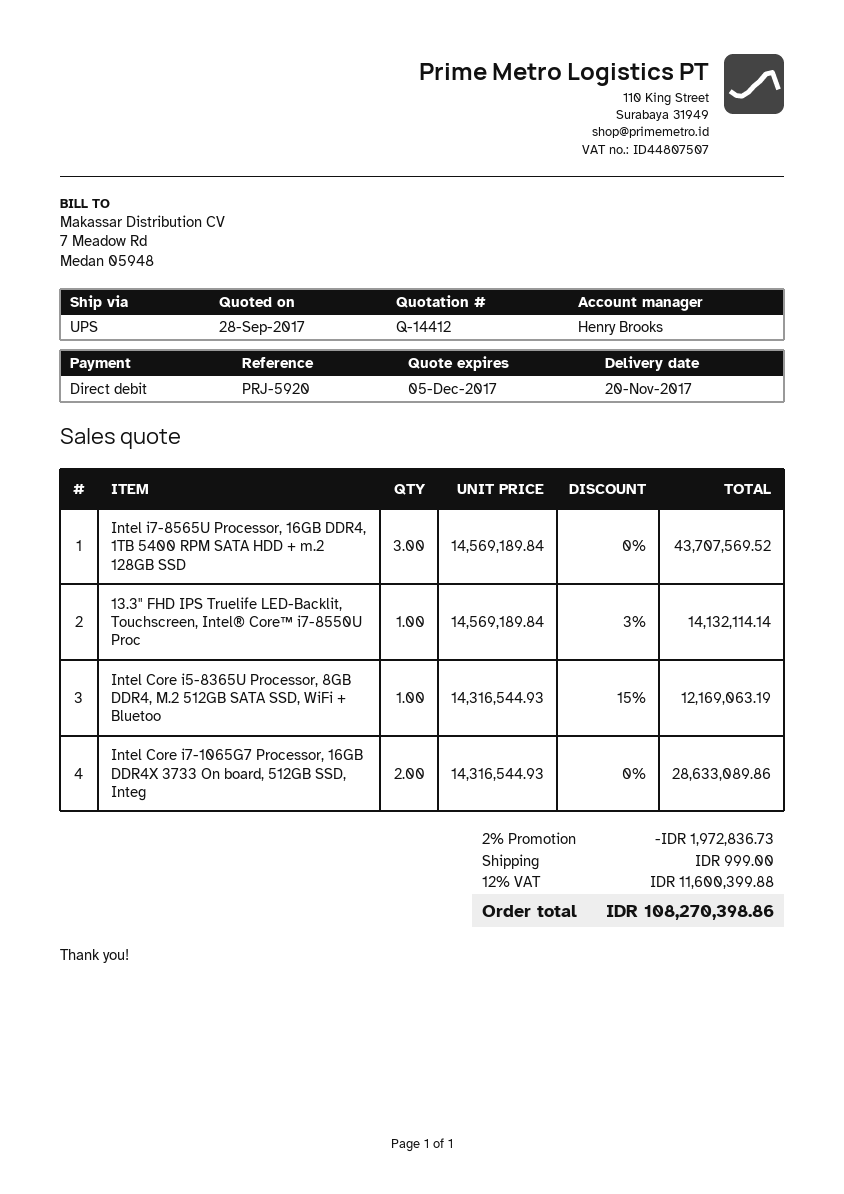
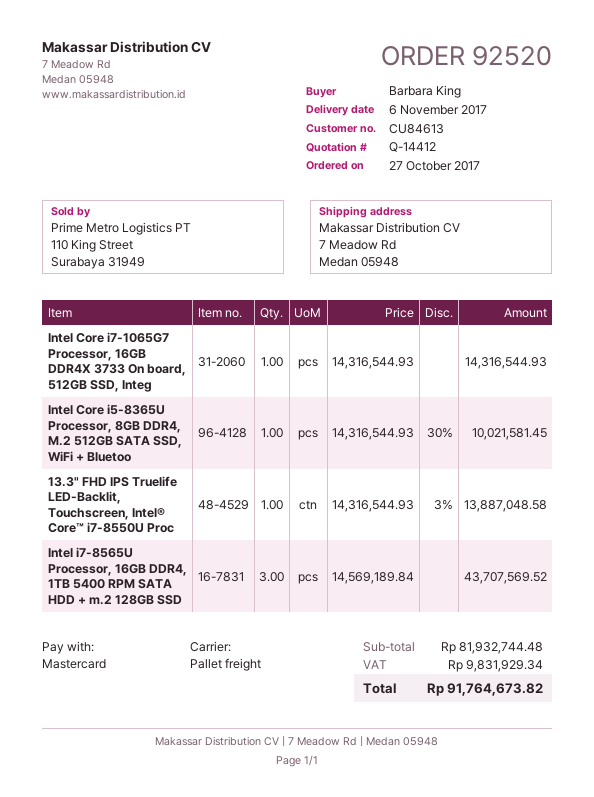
delivery date: 2017-11-20 -> 2017-11-06
payment method: direct debit -> Mastercard
shipping method: UPS -> pallet freight
13.3" FHD IPS Truelife LED-Backlit, Touchscreen, Intel® Core™ i7-8550U Proc: 1 x 14569189.84 - 3% = 14132114.14 -> 1 x 14316544.93 - 3% = 13887048.58
Intel Core i5-8365U Processor, 8GB DDR4, M.2 512GB SATA SSD, WiFi + Bluetoo: 1 x 14316544.93 - 15% = 12169063.19 -> 1 x 14316544.93 - 30% = 10021581.45
Intel Core i7-1065G7 Processor, 16GB DDR4X 3733 On board, 512GB SSD, Integ: 2 x 14316544.93 = 28633089.86 -> 1 x 14316544.93 = 14316544.93
discount: 2% = 1972836.73 -> none
shipping: 999.00 -> none
tax: 11600399.88 -> 9831929.34
total: 108270398.86 -> 91764673.82

